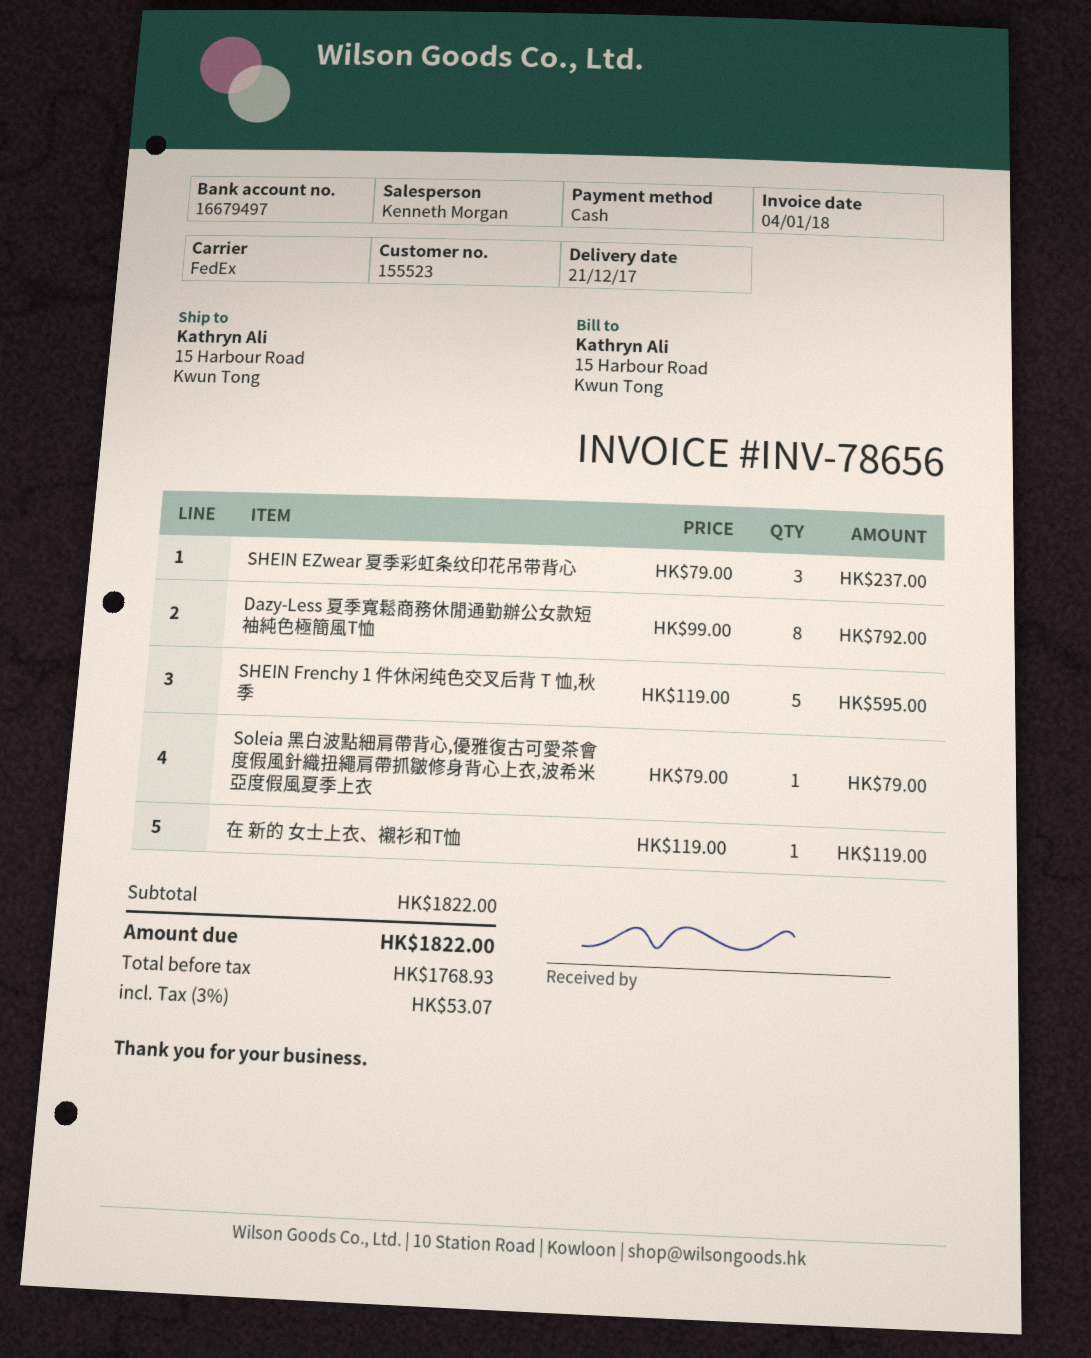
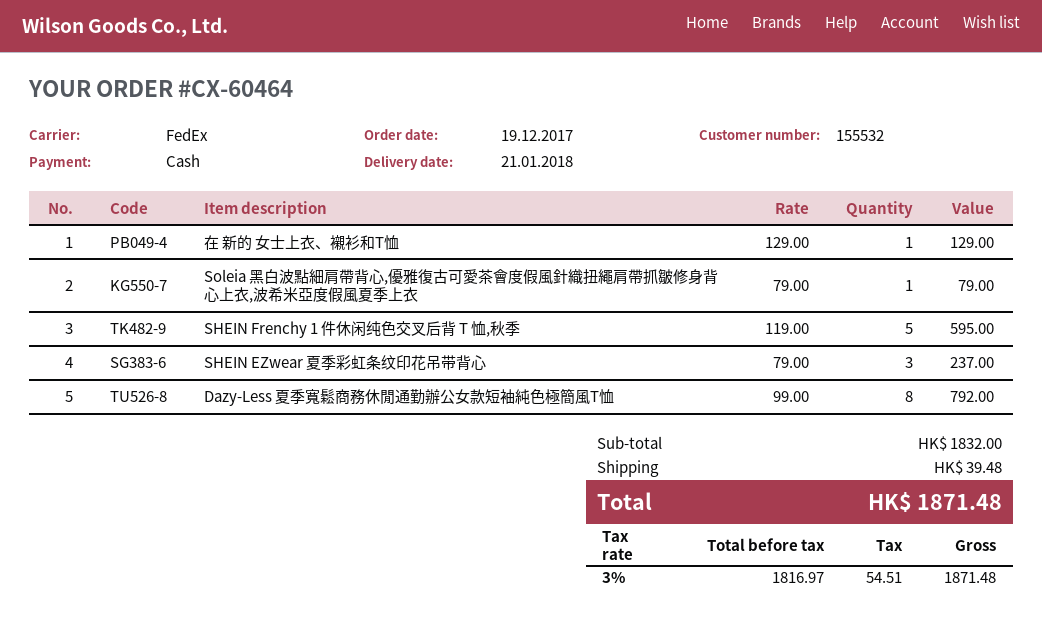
delivery date: 2017-12-21 -> 2018-01-21
customer number: 155523 -> 155532
在 新的 女士上衣、襯衫和T恤: 1 x 119.00 = 119.00 -> 1 x 129.00 = 129.00
subtotal: 1822.00 -> 1832.00
shipping: none -> 39.48
net: 1768.93 -> 1816.97
tax: 3% = 53.07 -> 3% = 54.51
total: 1822.00 -> 1871.48

